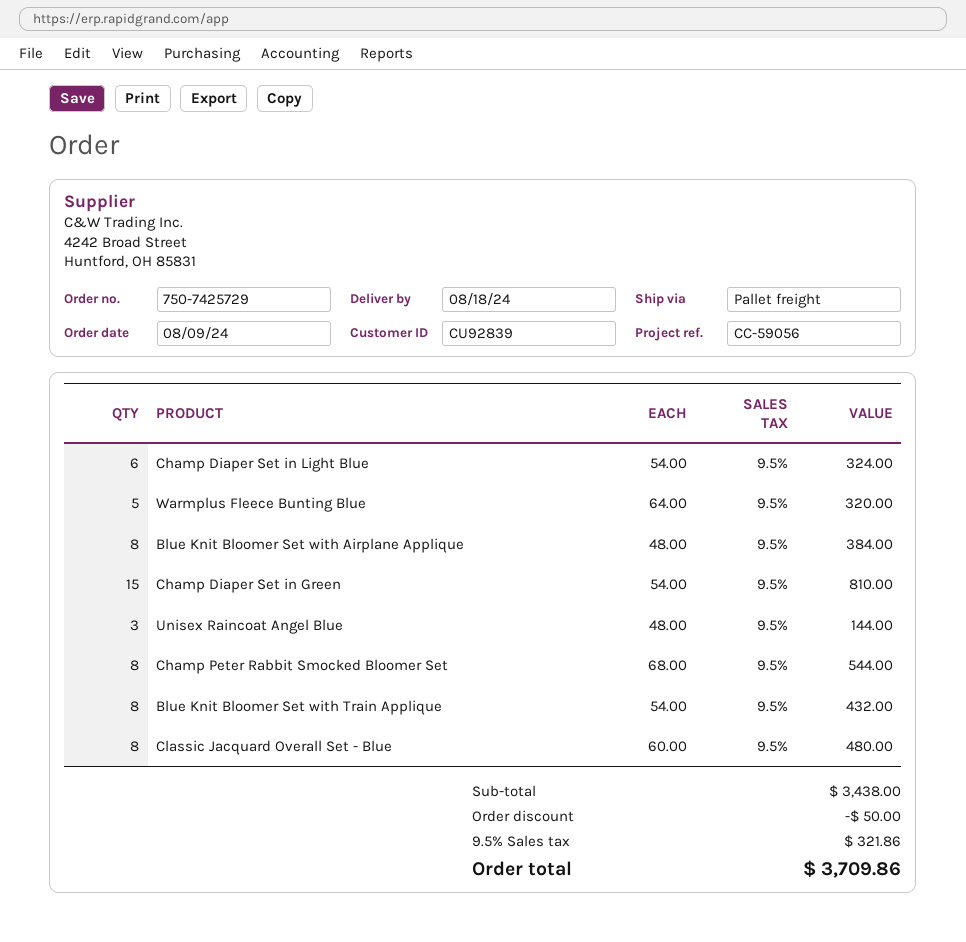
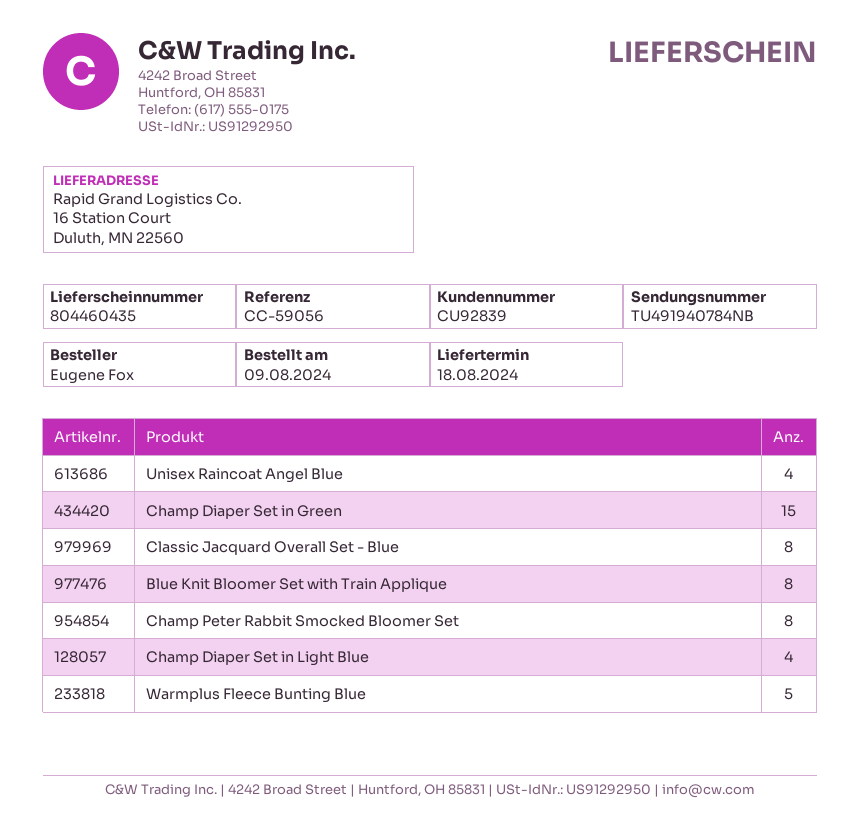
Champ Diaper Set in Light Blue: 6 -> 4
Blue Knit Bloomer Set with Airplane Applique: 8 -> none
Unisex Raincoat Angel Blue: 3 -> 4

